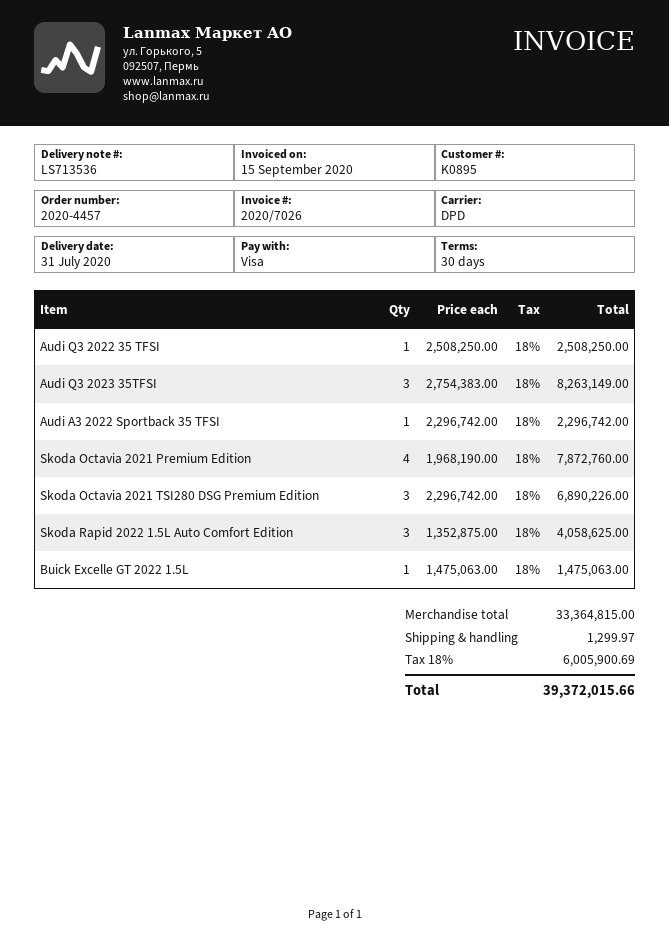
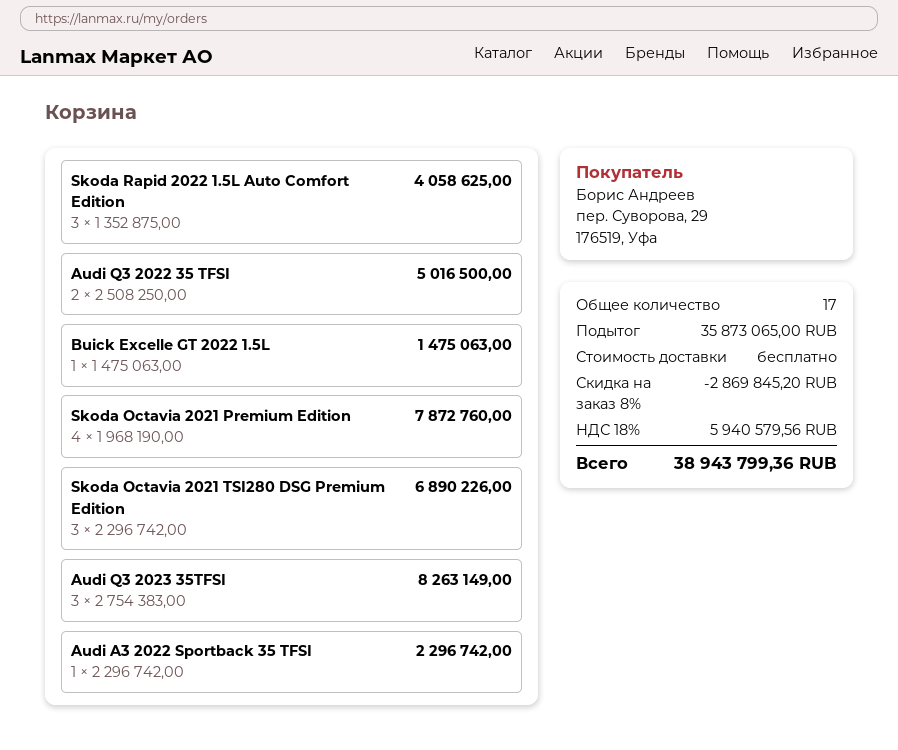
Audi Q3 2022 35 TFSI: 1 x 2508250.00 = 2508250.00 -> 2 x 2508250.00 = 5016500.00
subtotal: 33364815.00 -> 35873065.00
discount: none -> 8% = 2869845.20
shipping: 1299.97 -> 0.00
tax: 18% = 6005900.69 -> 18% = 5940579.56
total: 39372015.66 -> 38943799.36

